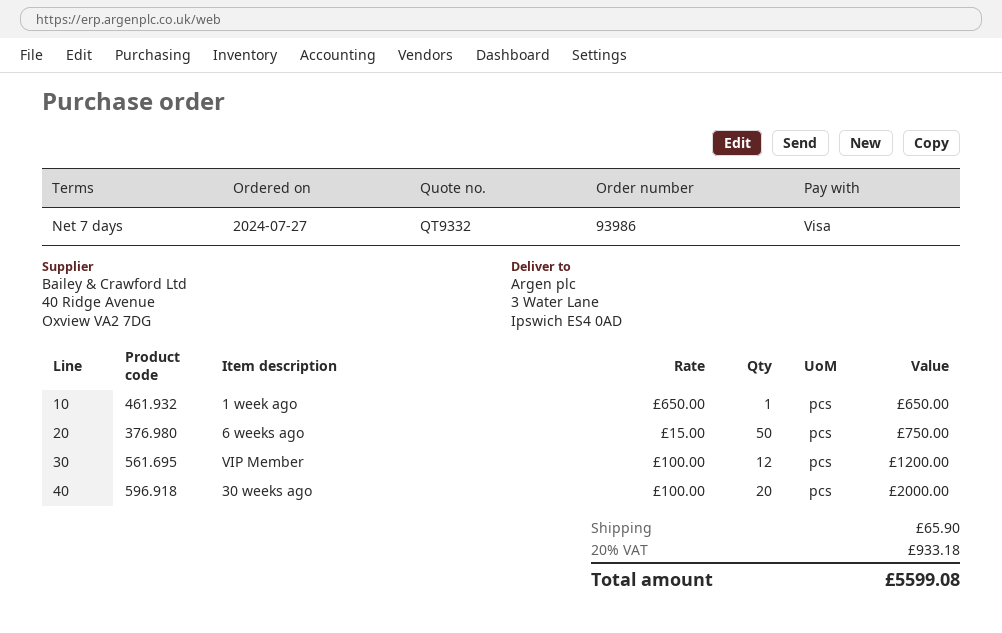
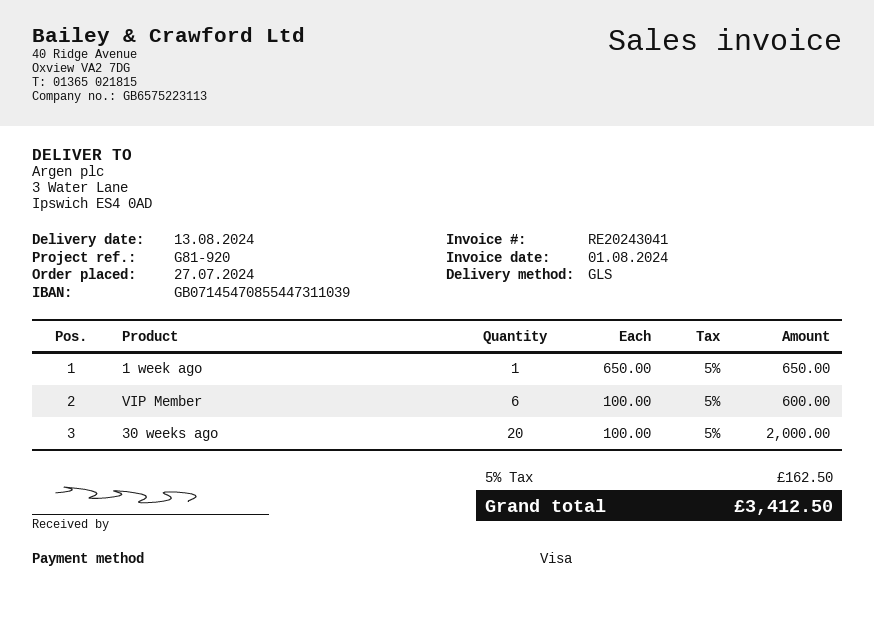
6 weeks ago: 50 x 15.00 = 750.00 -> none
VIP Member: 12 x 100.00 = 1200.00 -> 6 x 100.00 = 600.00
shipping: 65.90 -> none
tax: 20% = 933.18 -> 5% = 162.50
total: 5599.08 -> 3412.50

